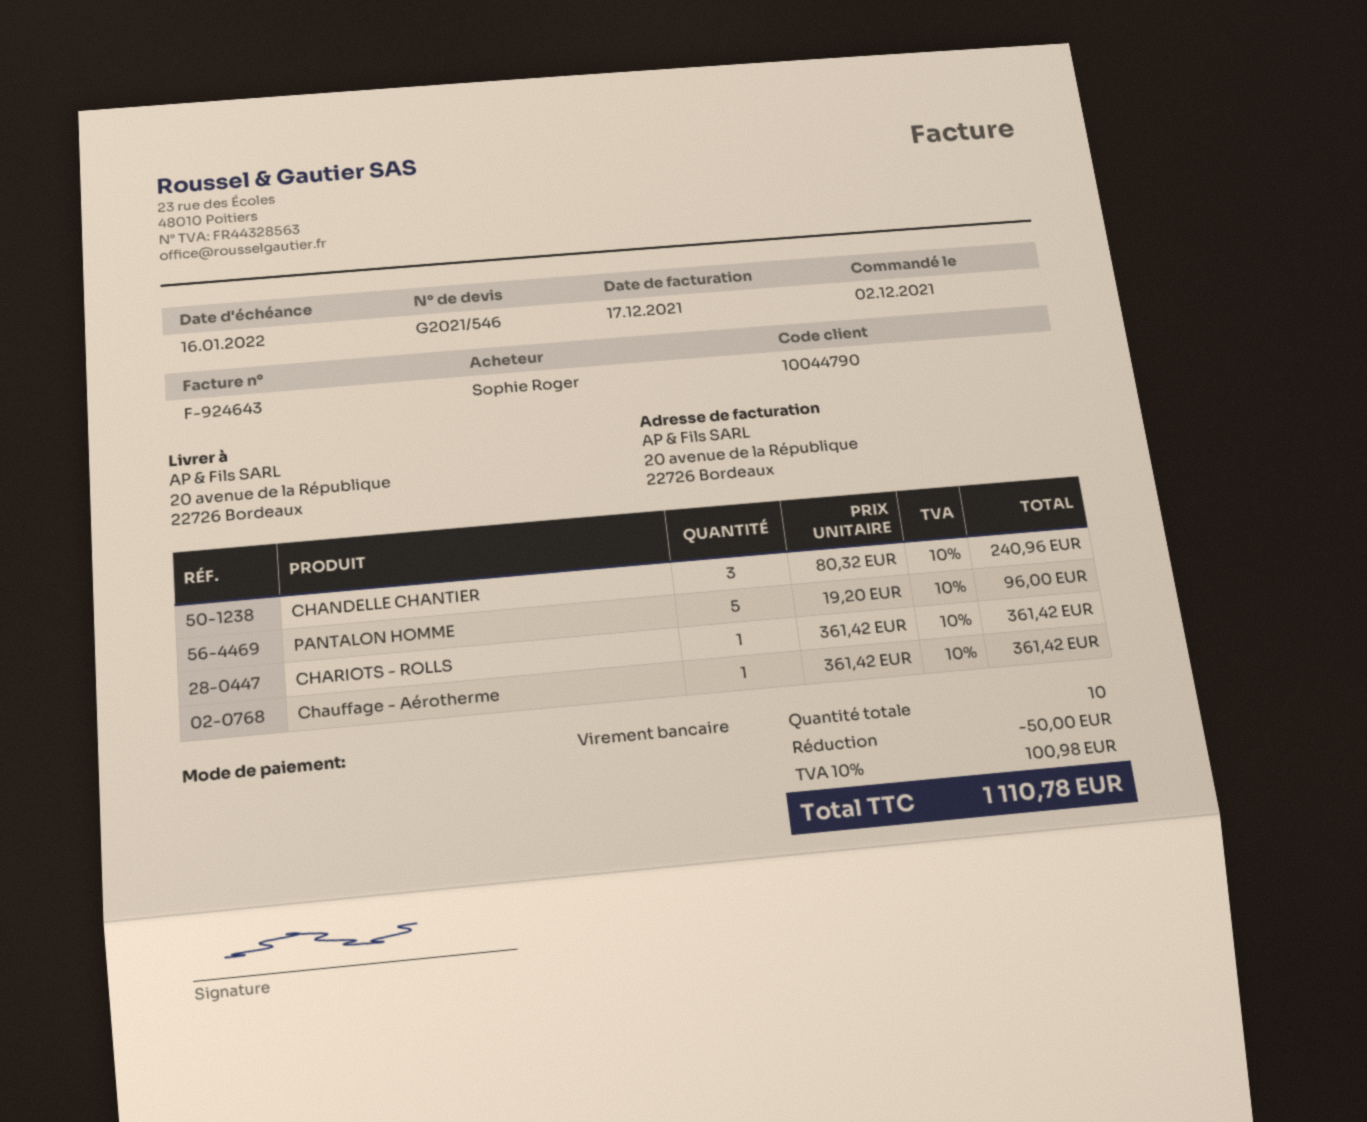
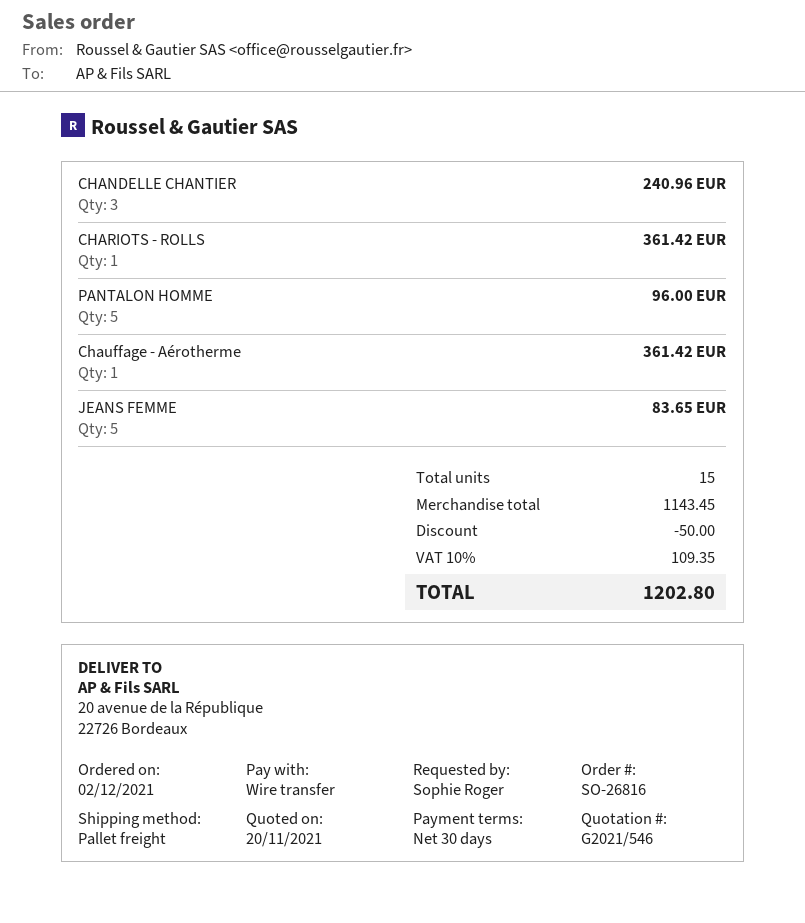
JEANS FEMME: none -> 5 for 83.65
total quantity: 10 -> 15
tax: 10% = 100.98 -> 10% = 109.35
total: 1110.78 -> 1202.80

